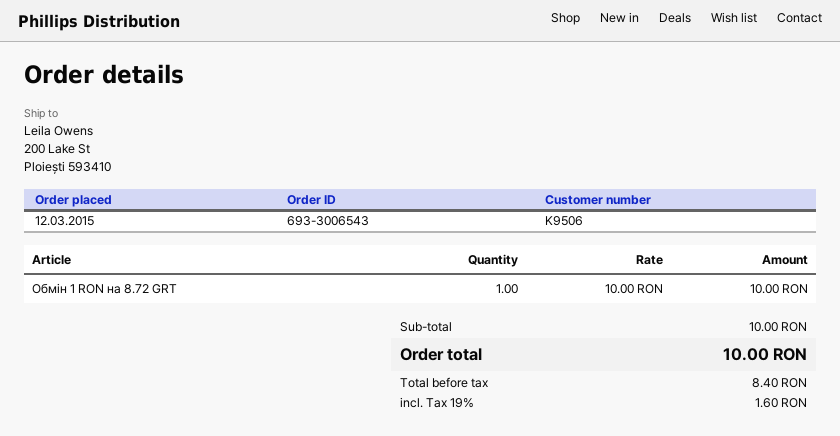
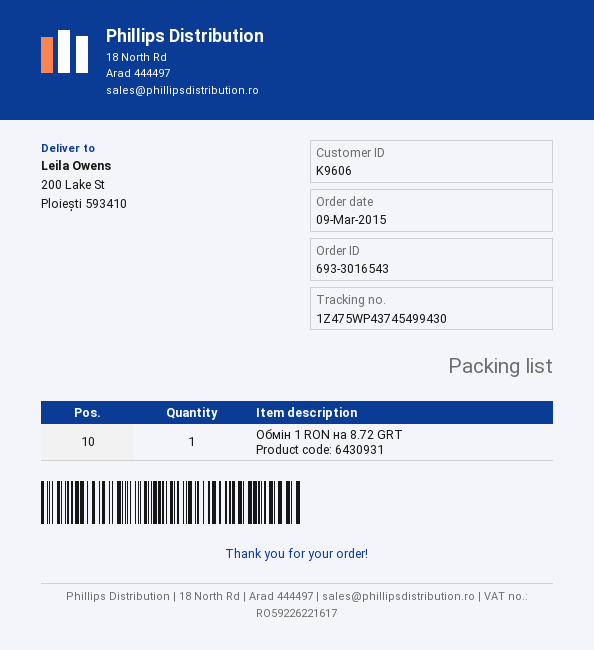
order number: 693-3006543 -> 693-3016543
order date: 2015-03-12 -> 2015-03-09
customer number: K9506 -> K9606

